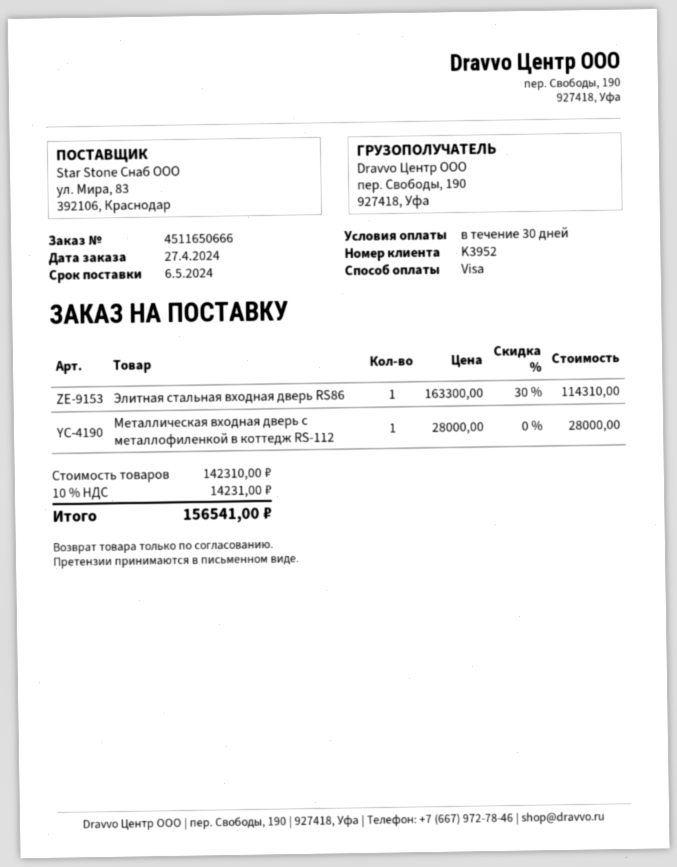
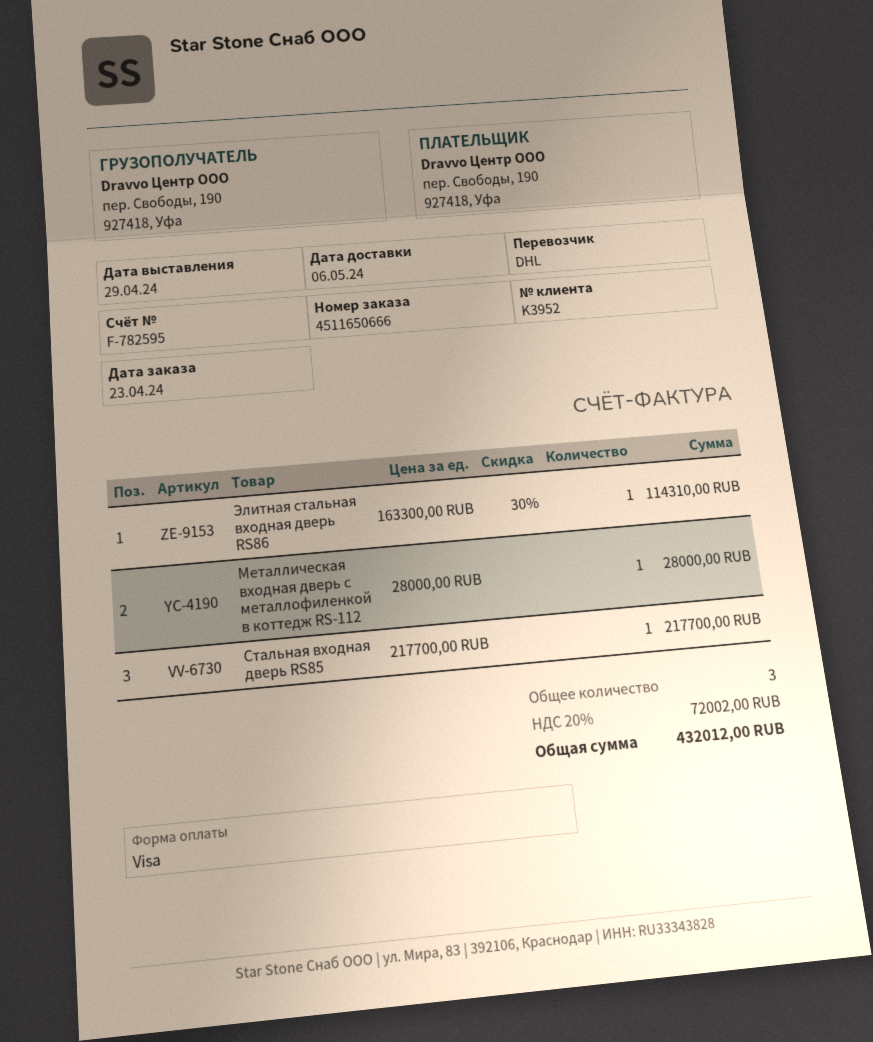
order date: 2024-04-27 -> 2024-04-23
Стальная входная дверь RS85: none -> 1 x 217700.00 = 217700.00
tax: 10% = 14231.00 -> 20% = 72002.00
total: 156541.00 -> 432012.00

